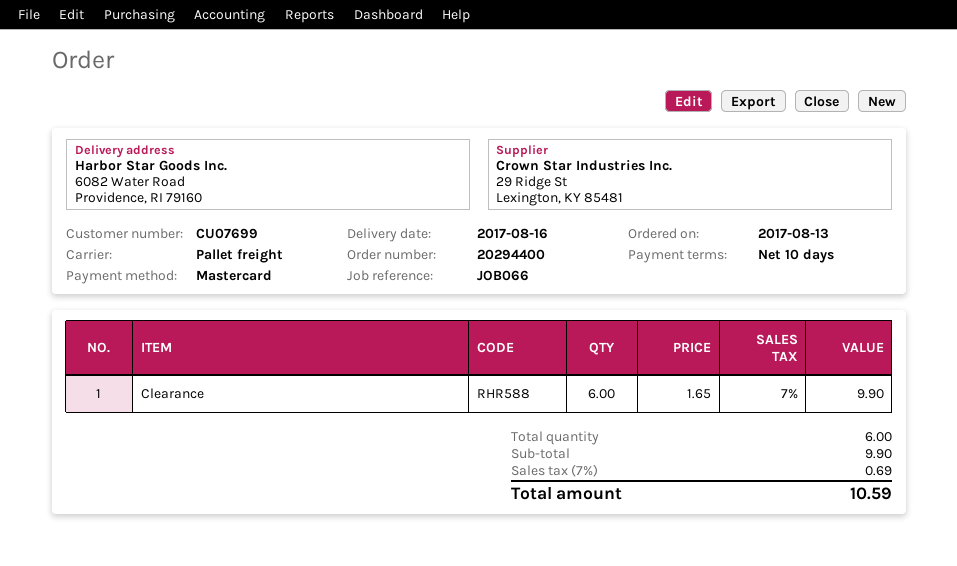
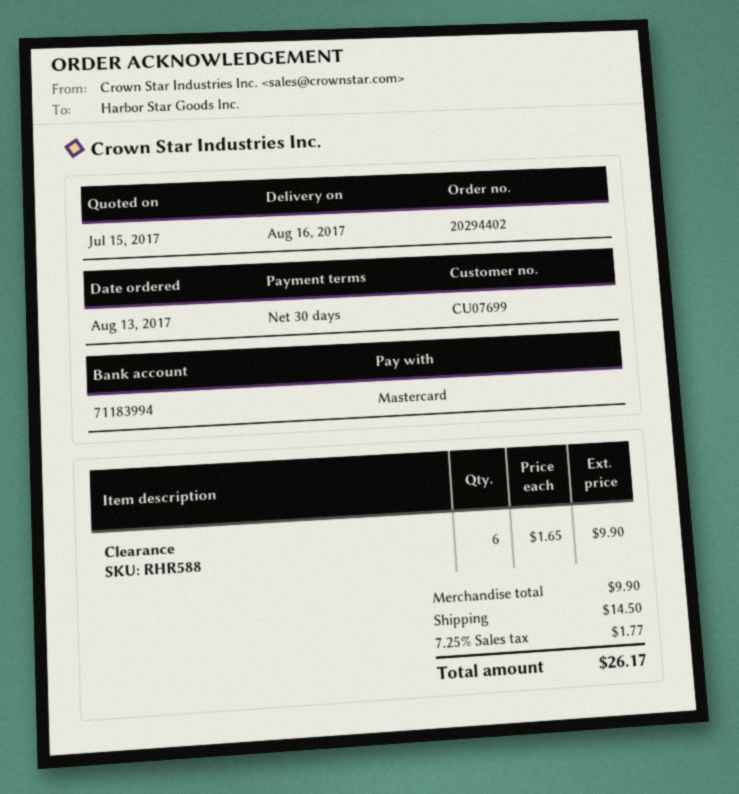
order number: 20294400 -> 20294402
payment terms: 10 days -> 30 days
shipping: none -> 14.50
tax: 7% = 0.69 -> 7.25% = 1.77
total: 10.59 -> 26.17

